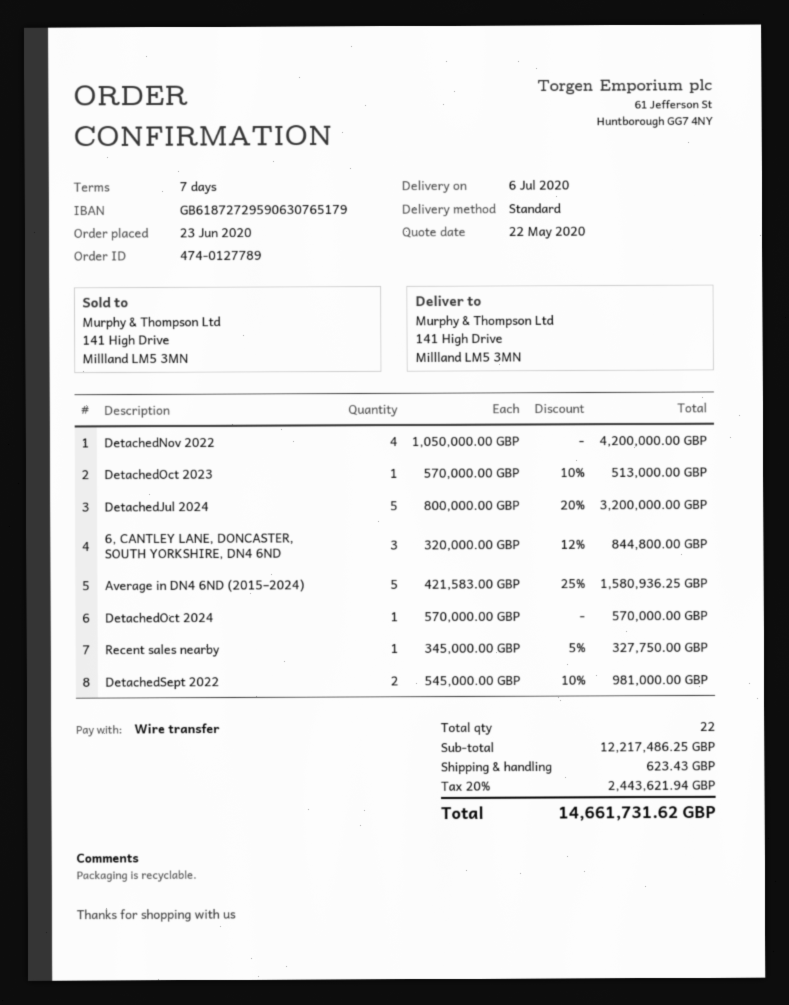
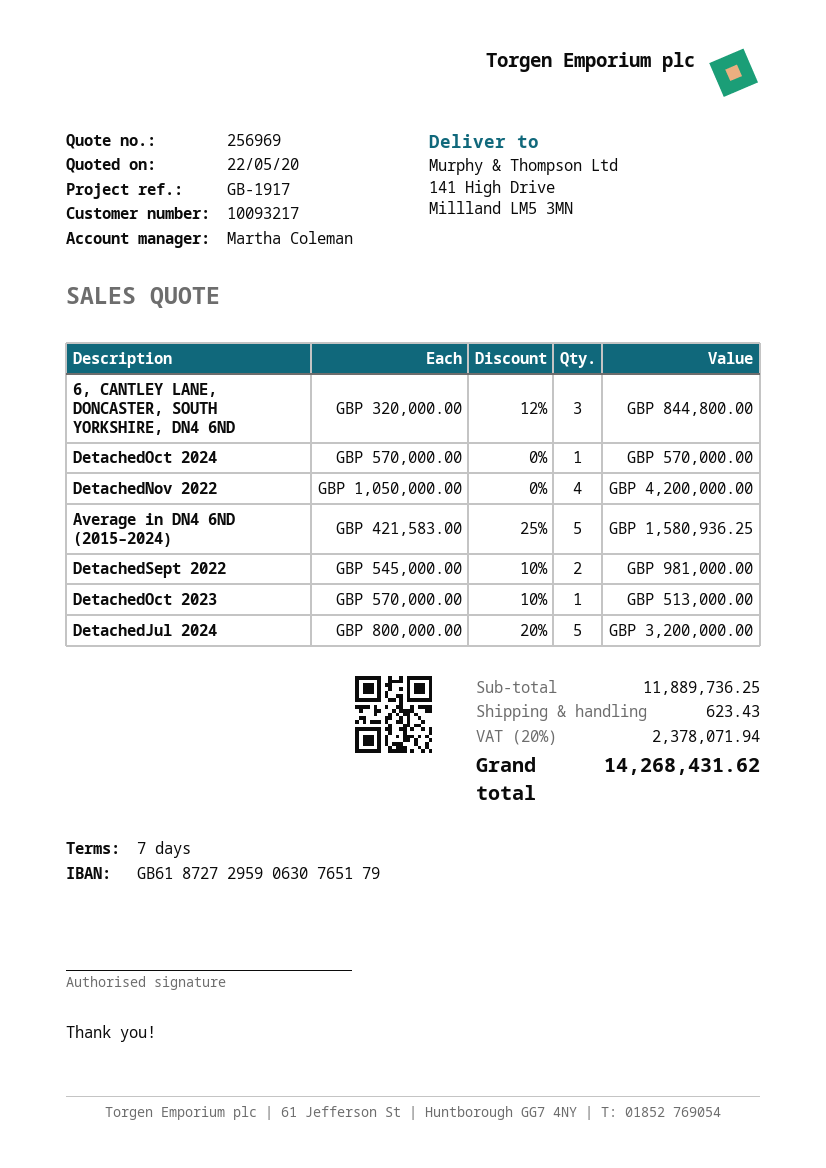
Recent sales nearby: 1 x 345000.00 - 5% = 327750.00 -> none
subtotal: 12217486.25 -> 11889736.25
tax: 20% = 2443621.94 -> 20% = 2378071.94
total: 14661731.62 -> 14268431.62

